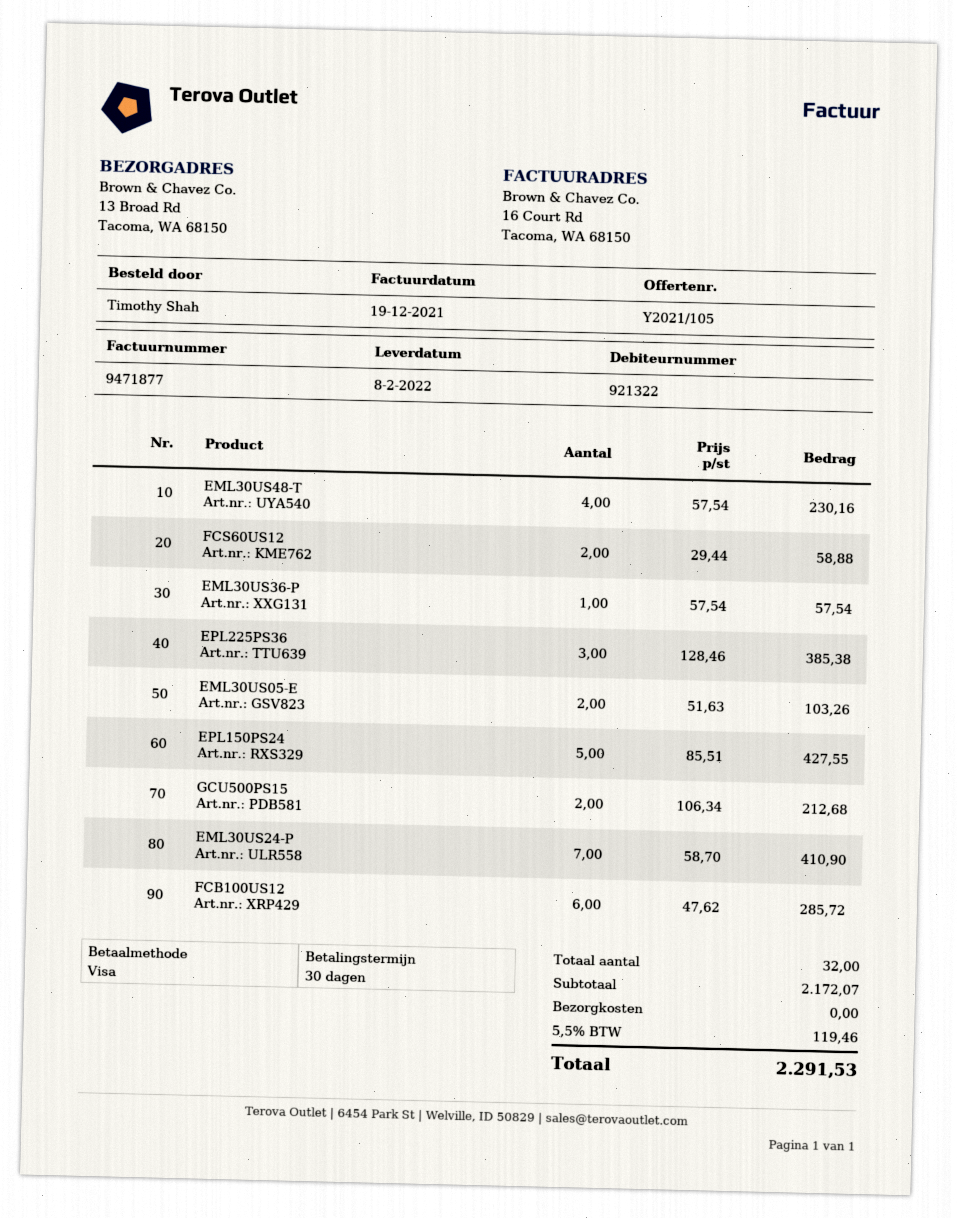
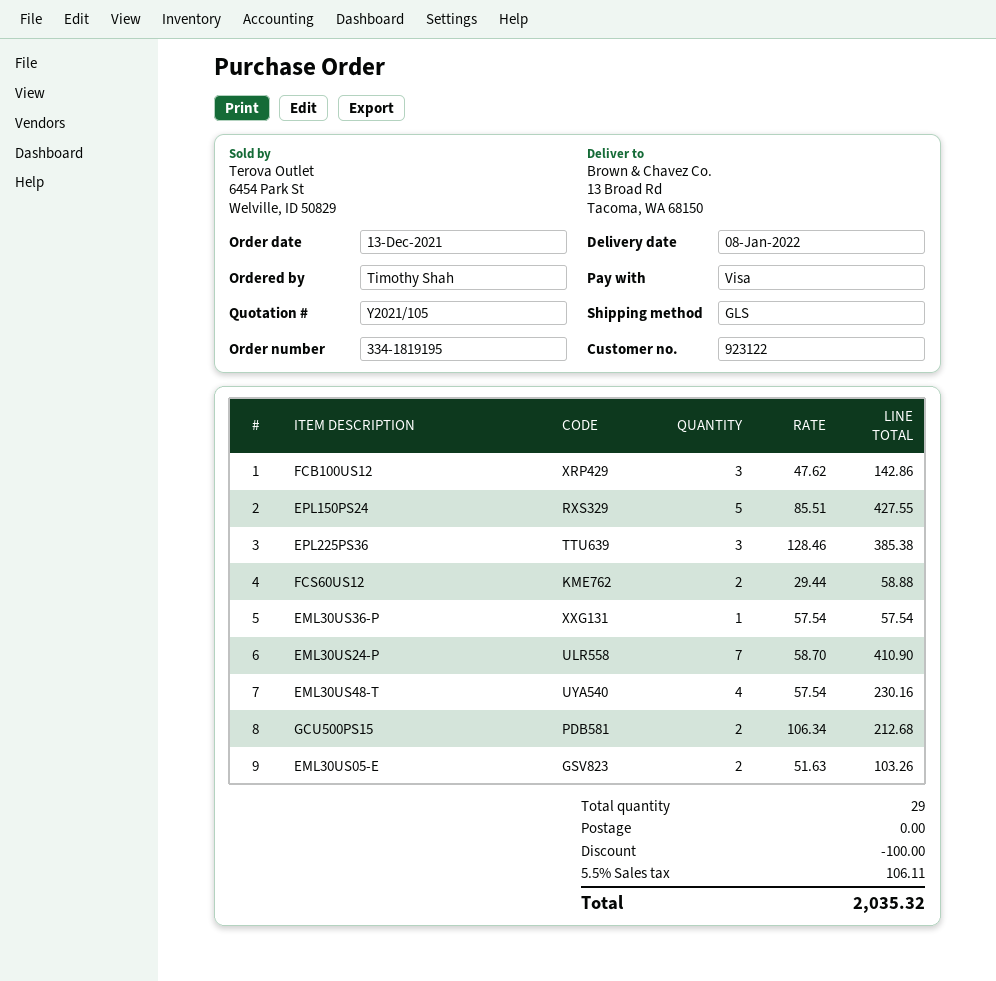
delivery date: 2022-02-08 -> 2022-01-08
customer number: 921322 -> 923122
FCB100US12: 6 x 47.62 = 285.72 -> 3 x 47.62 = 142.86
total quantity: 32 -> 29
discount: none -> 100.00
tax: 5.5% = 119.46 -> 5.5% = 106.11
total: 2291.53 -> 2035.32

